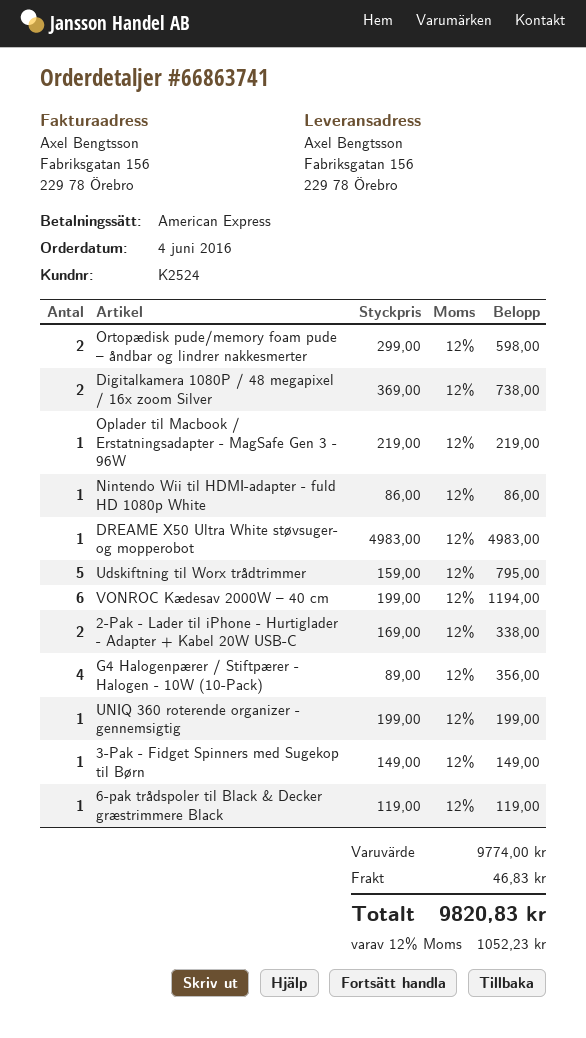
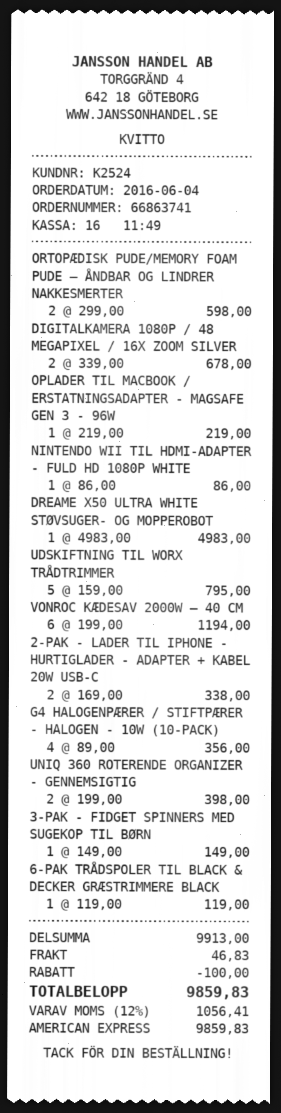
Digitalkamera 1080P / 48 megapixel / 16x zoom Silver: 2 x 369.00 = 738.00 -> 2 x 339.00 = 678.00
UNIQ 360 roterende organizer - gennemsigtig: 1 x 199.00 = 199.00 -> 2 x 199.00 = 398.00
subtotal: 9774.00 -> 9913.00
discount: none -> 100.00
tax: 12% = 1052.23 -> 12% = 1056.41
total: 9820.83 -> 9859.83

